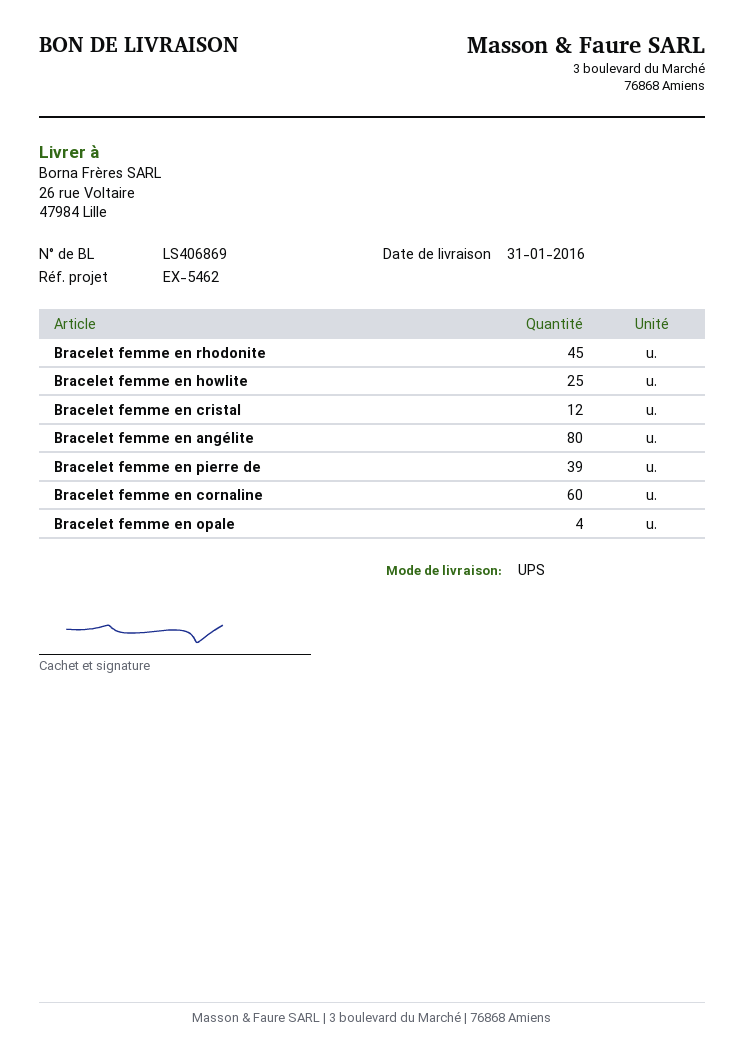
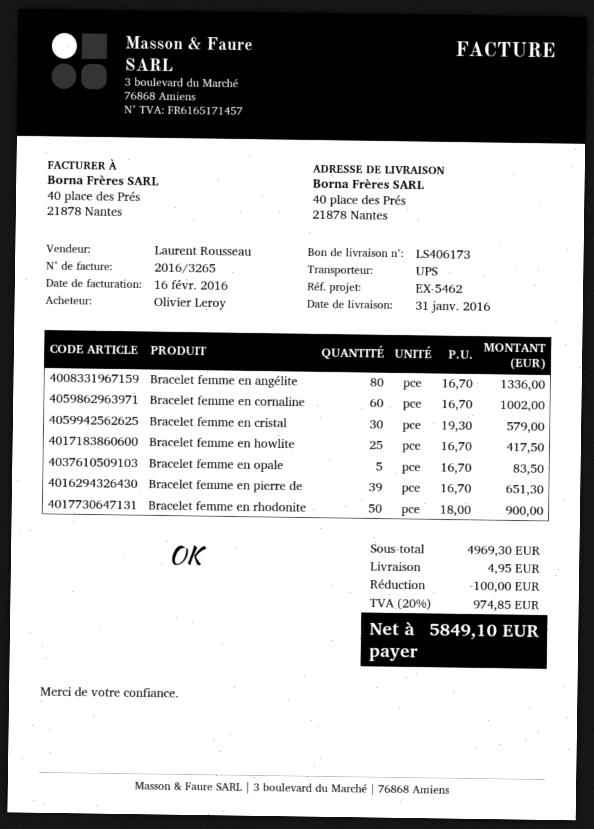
delivery note number: LS406869 -> LS406173
ship to: 26 rue Voltaire, 47984 Lille -> 40 place des Prés, 21878 Nantes
Bracelet femme en rhodonite: 45 -> 50
Bracelet femme en cristal: 12 -> 30
Bracelet femme en opale: 4 -> 5

